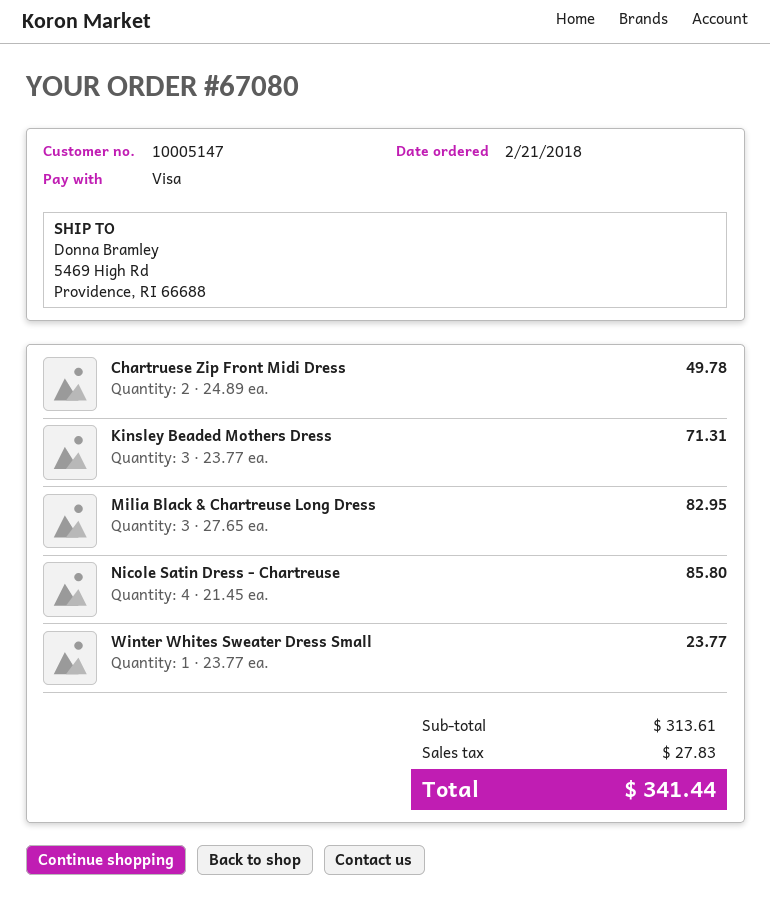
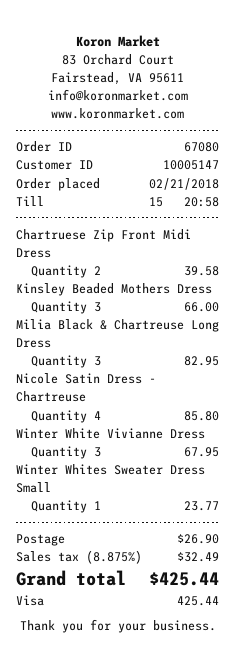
Chartruese Zip Front Midi Dress: 2 for 49.78 -> 2 for 39.58
Kinsley Beaded Mothers Dress: 3 for 71.31 -> 3 for 66.00
Winter White Vivianne Dress: none -> 3 for 67.95
shipping: none -> 26.90
tax: 27.83 -> 32.49
total: 341.44 -> 425.44

